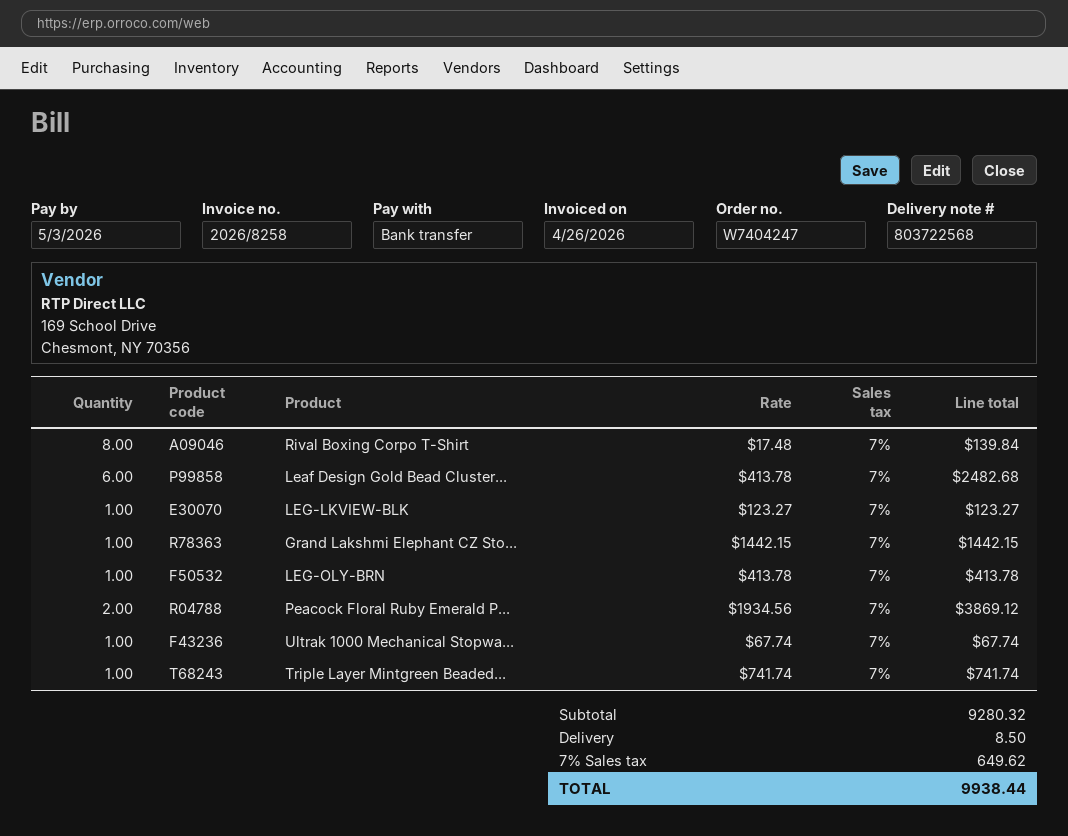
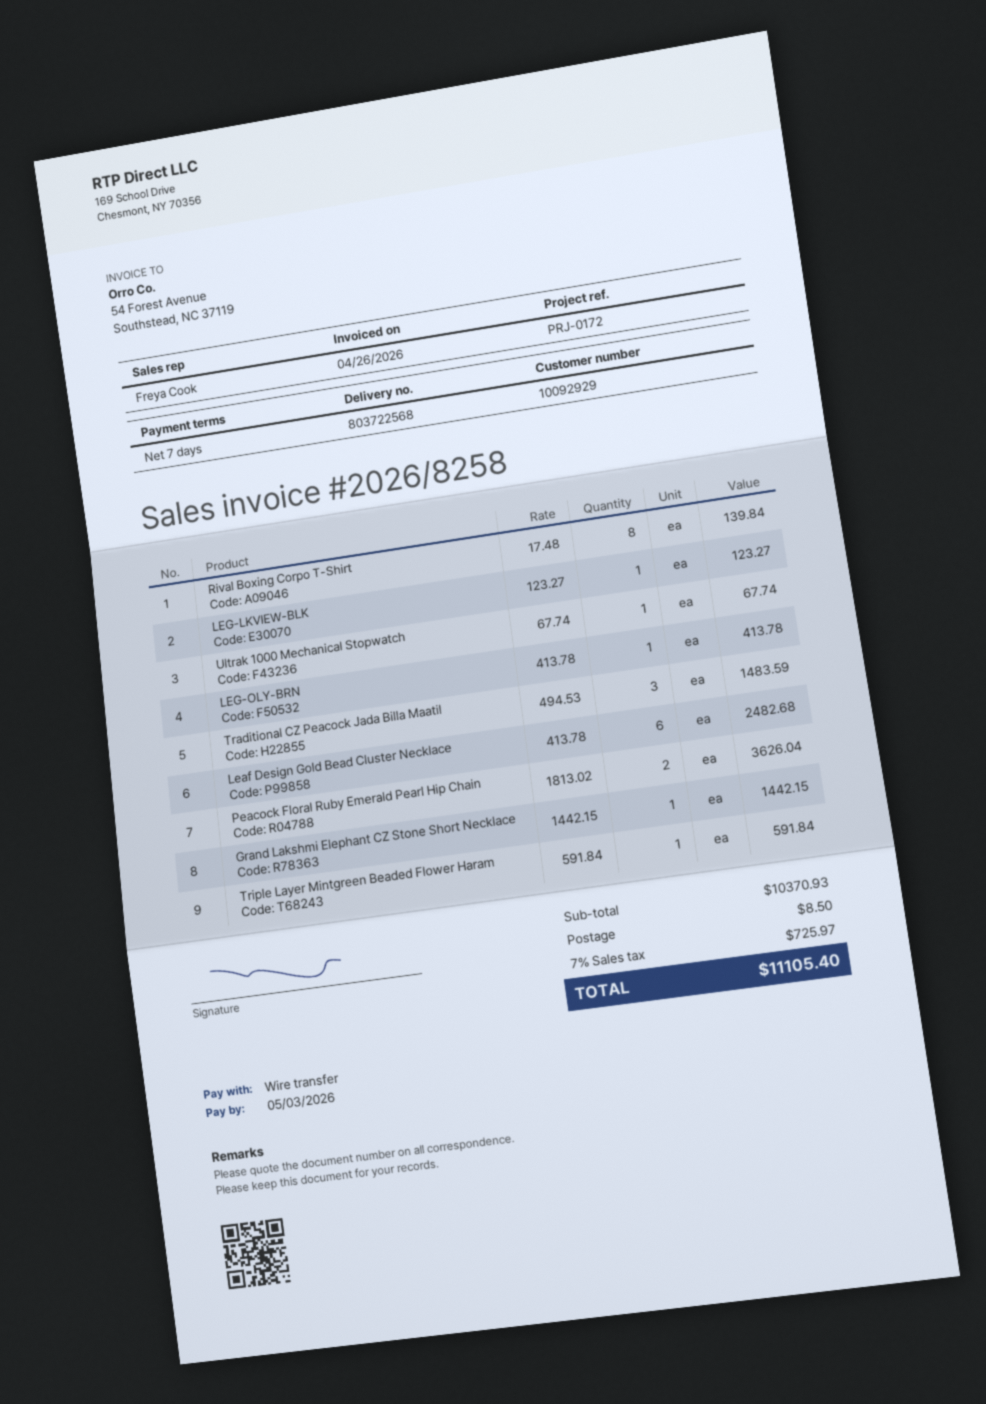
Peacock Floral Ruby Emerald P...: 2 x 1934.56 = 3869.12 -> 2 x 1813.02 = 3626.04
Triple Layer Mintgreen Beaded...: 1 x 741.74 = 741.74 -> 1 x 591.84 = 591.84
Traditional CZ Peacock Jada Billa Maatil: none -> 3 x 494.53 = 1483.59
subtotal: 9280.32 -> 10370.93
tax: 7% = 649.62 -> 7% = 725.97
total: 9938.44 -> 11105.40

